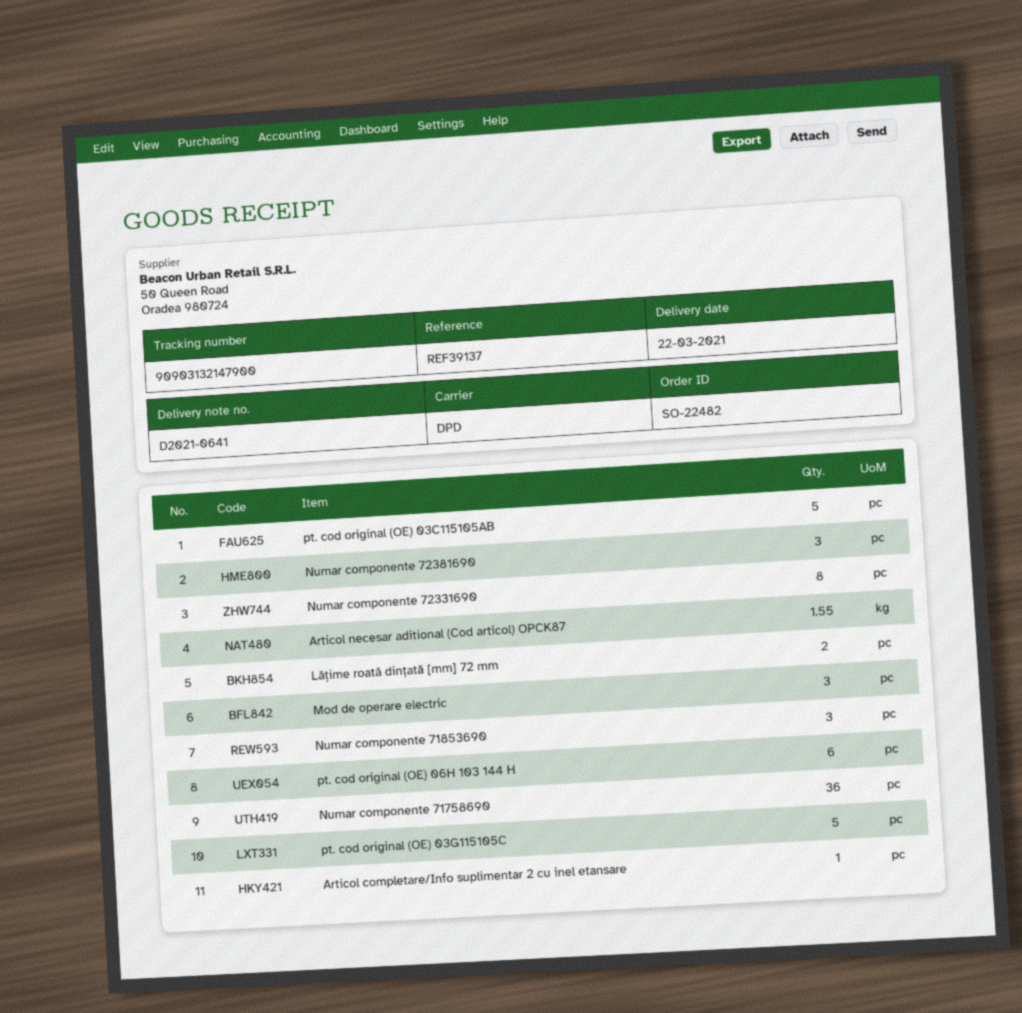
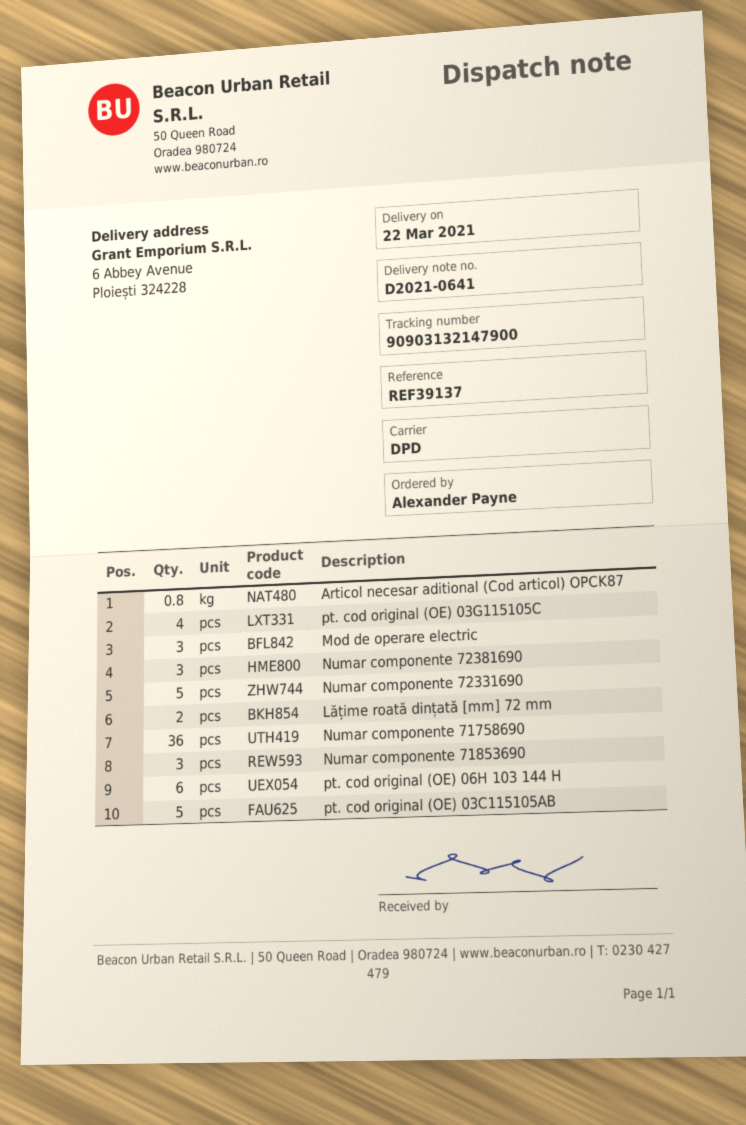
Numar componente 72331690: 8 -> 5
Articol necesar aditional (Cod articol) OPCK87: 1.55 -> 0.8
pt. cod original (OE) 03G115105C: 5 -> 4
Articol completare/Info suplimentar 2 cu inel etansare: 1 -> none

